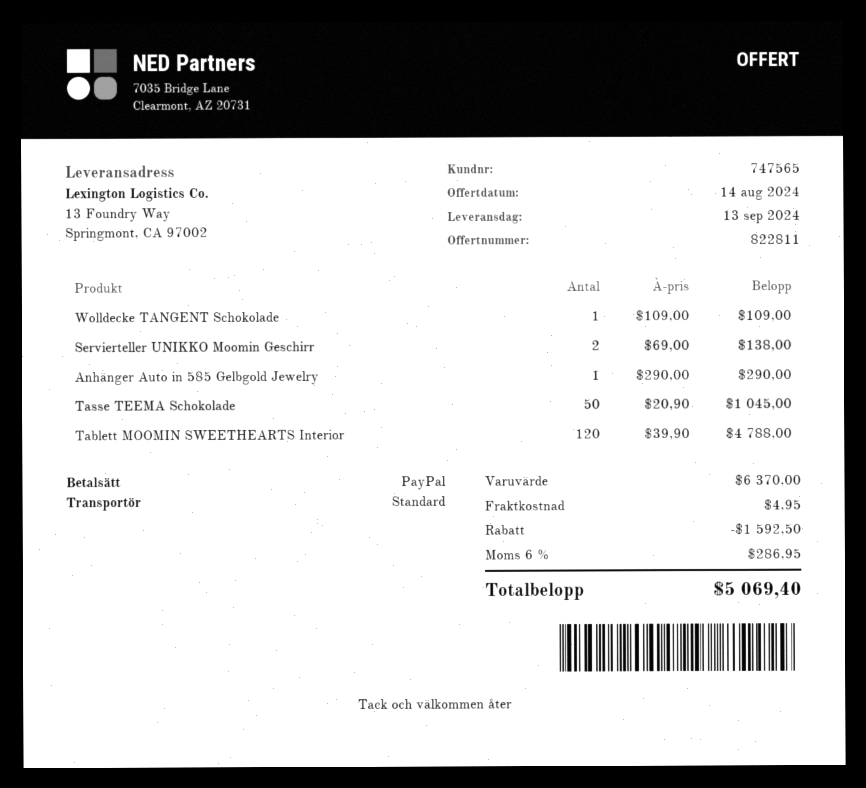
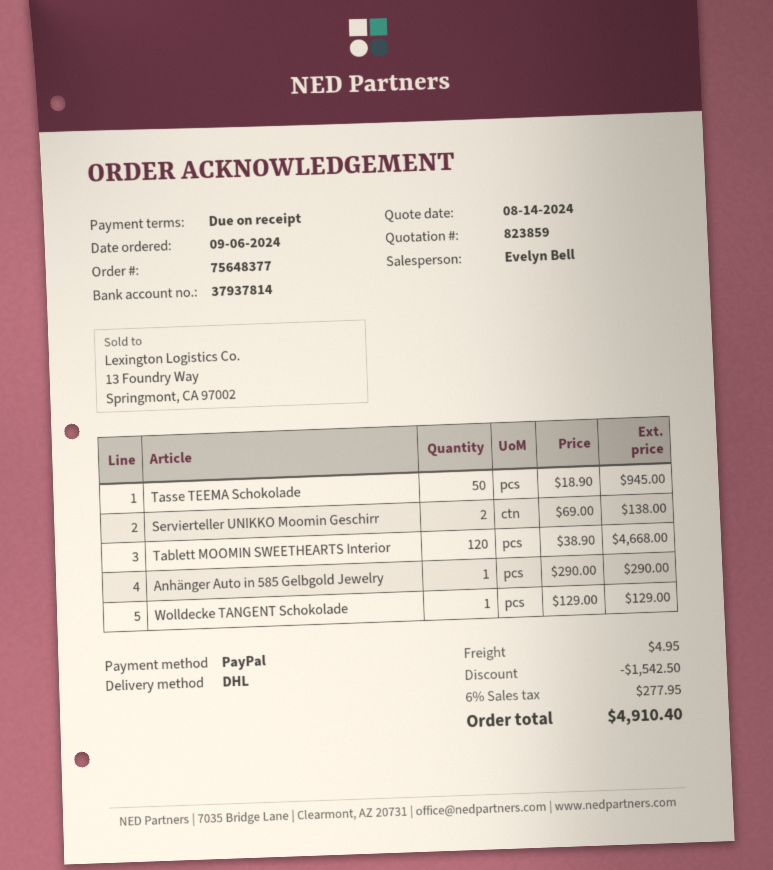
quote number: 822811 -> 823859
shipping method: standard -> DHL
Wolldecke TANGENT Schokolade: 1 x 109.00 = 109.00 -> 1 x 129.00 = 129.00
Tasse TEEMA Schokolade: 50 x 20.90 = 1045.00 -> 50 x 18.90 = 945.00
Tablett MOOMIN SWEETHEARTS Interior: 120 x 39.90 = 4788.00 -> 120 x 38.90 = 4668.00
discount: 1592.50 -> 1542.50
tax: 6% = 286.95 -> 6% = 277.95
total: 5069.40 -> 4910.40

